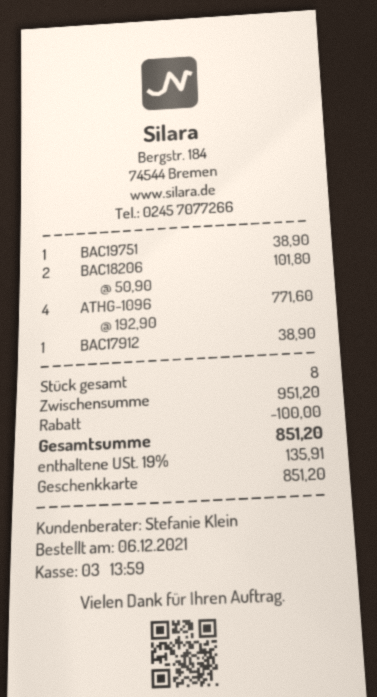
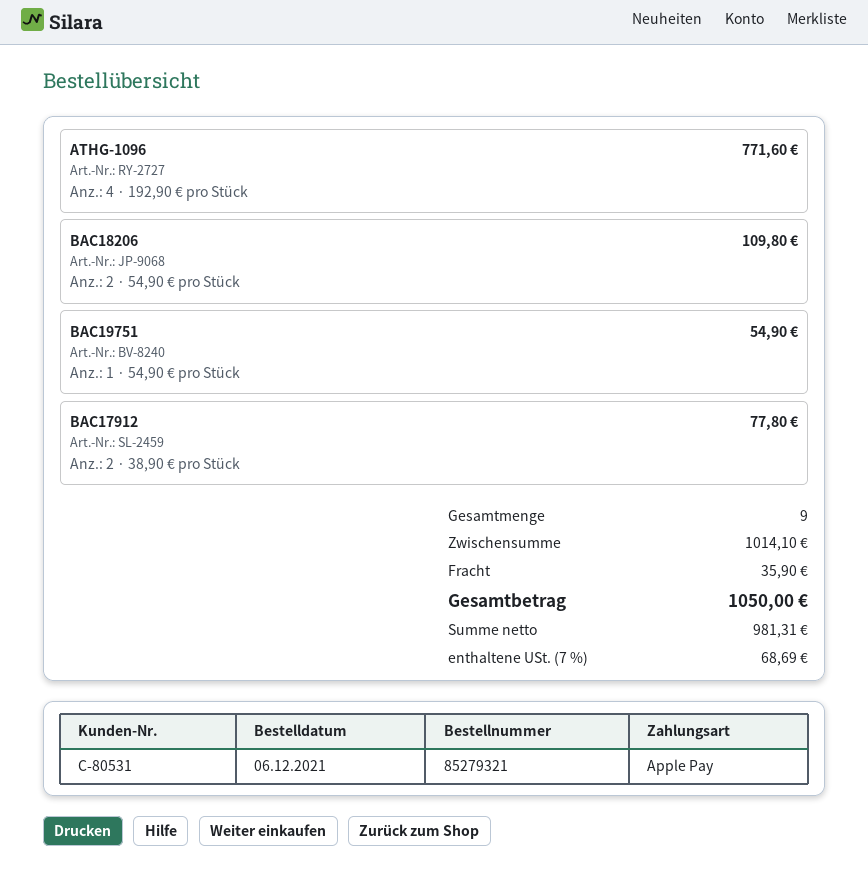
payment method: gift card -> Apple Pay
BAC19751: 1 x 38.90 = 38.90 -> 1 x 54.90 = 54.90
BAC18206: 2 x 50.90 = 101.80 -> 2 x 54.90 = 109.80
BAC17912: 1 x 38.90 = 38.90 -> 2 x 38.90 = 77.80
total quantity: 8 -> 9
subtotal: 951.20 -> 1014.10
discount: 100.00 -> none
shipping: none -> 35.90
tax: 19% = 135.91 -> 7% = 68.69
total: 851.20 -> 1050.00

